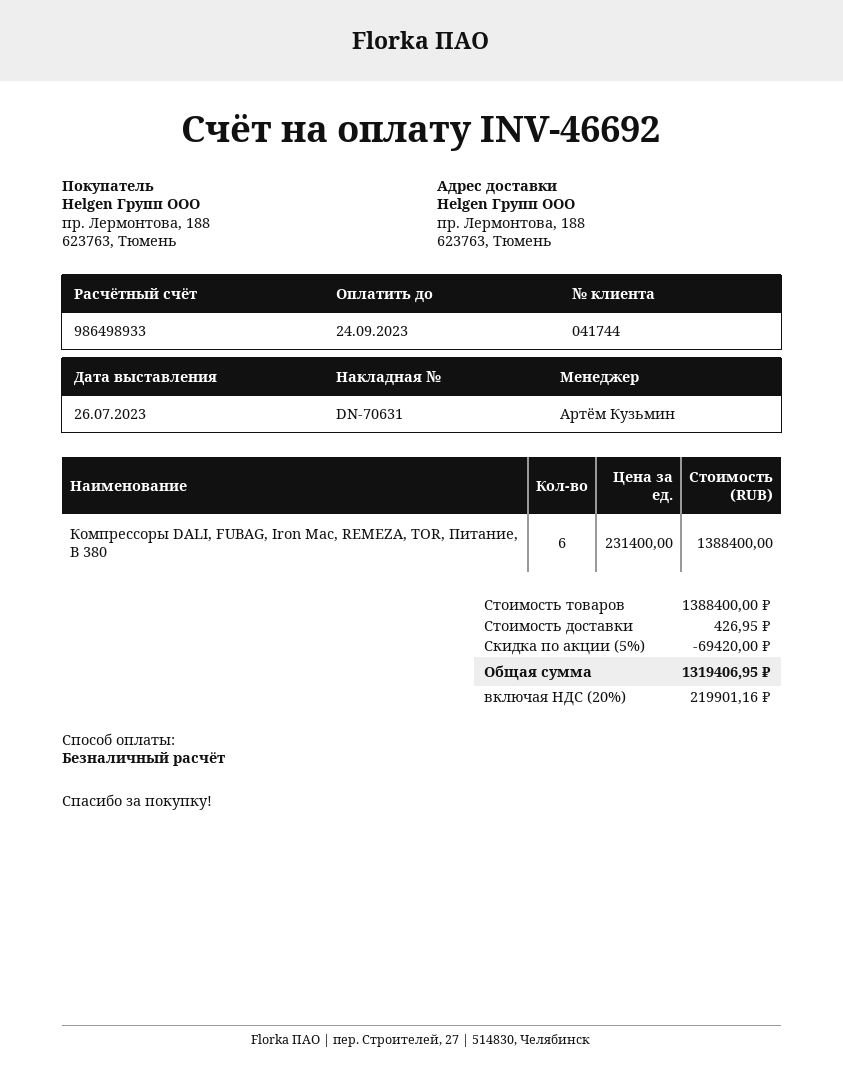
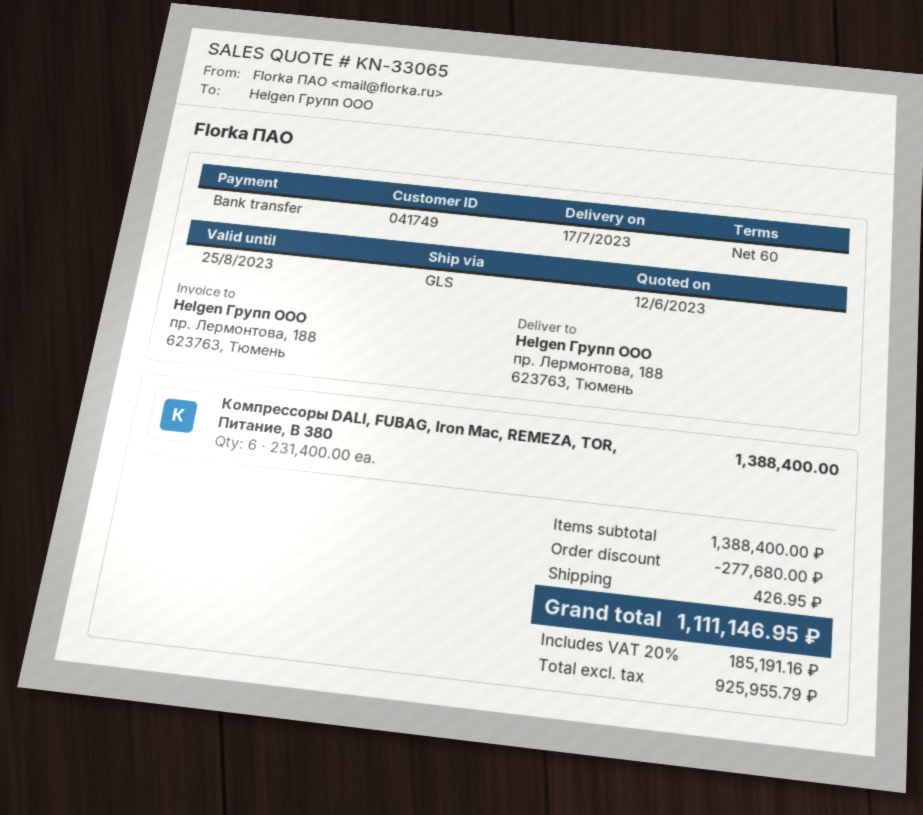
customer number: 041744 -> 041749
discount: 69420.00 -> 277680.00
tax: 20% = 219901.16 -> 20% = 185191.16
total: 1319406.95 -> 1111146.95

